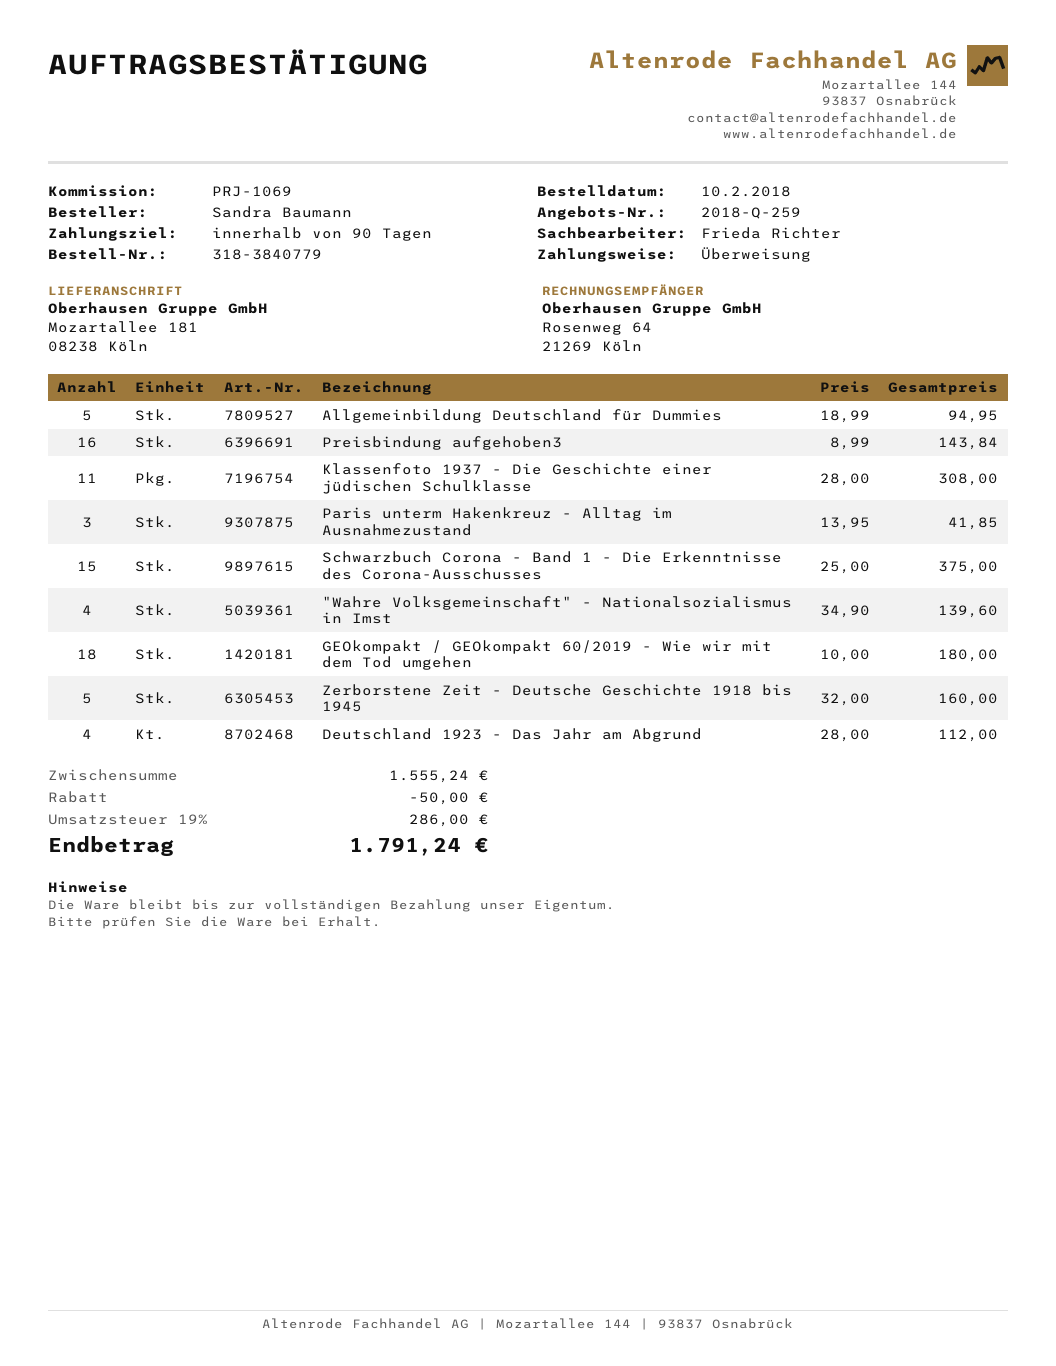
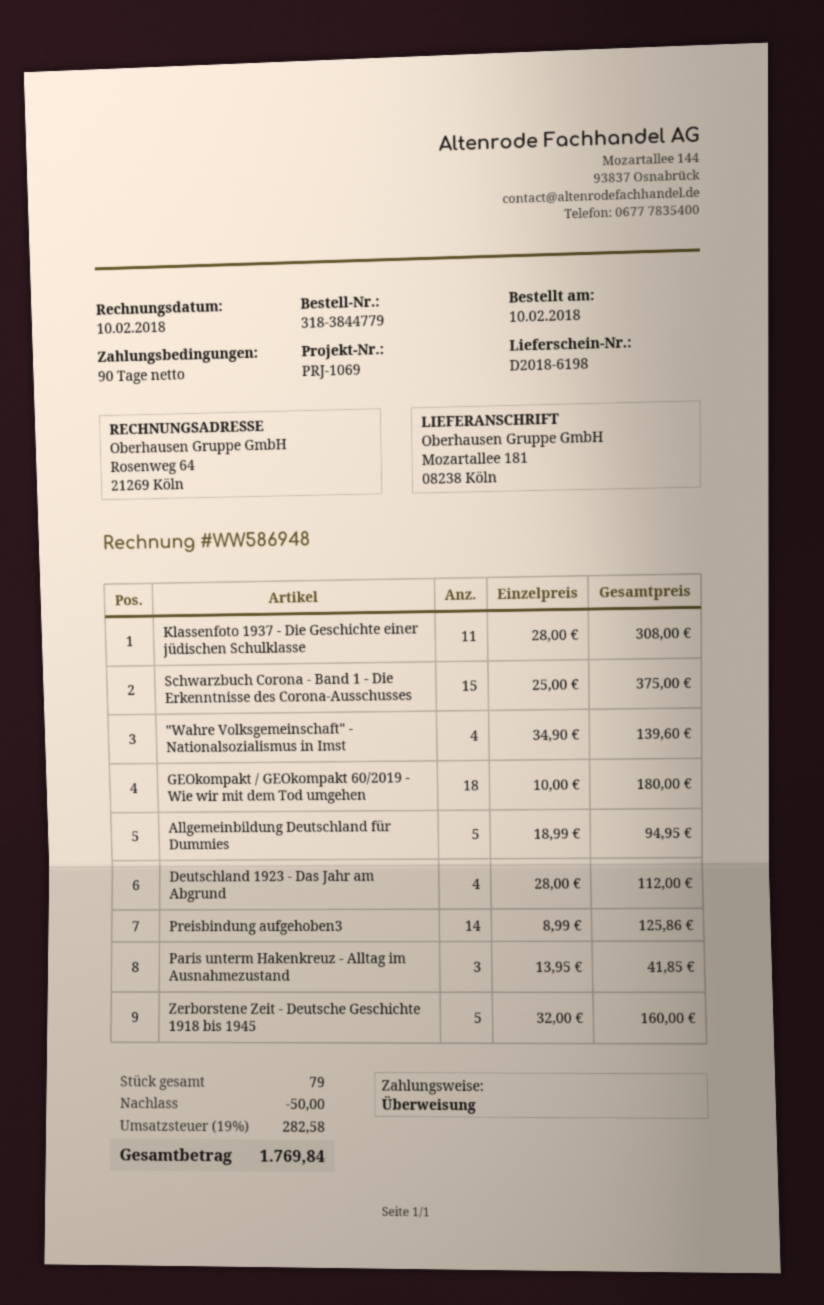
order number: 318-3840779 -> 318-3844779
Preisbindung aufgehoben3: 16 x 8.99 = 143.84 -> 14 x 8.99 = 125.86
tax: 19% = 286.00 -> 19% = 282.58
total: 1791.24 -> 1769.84

